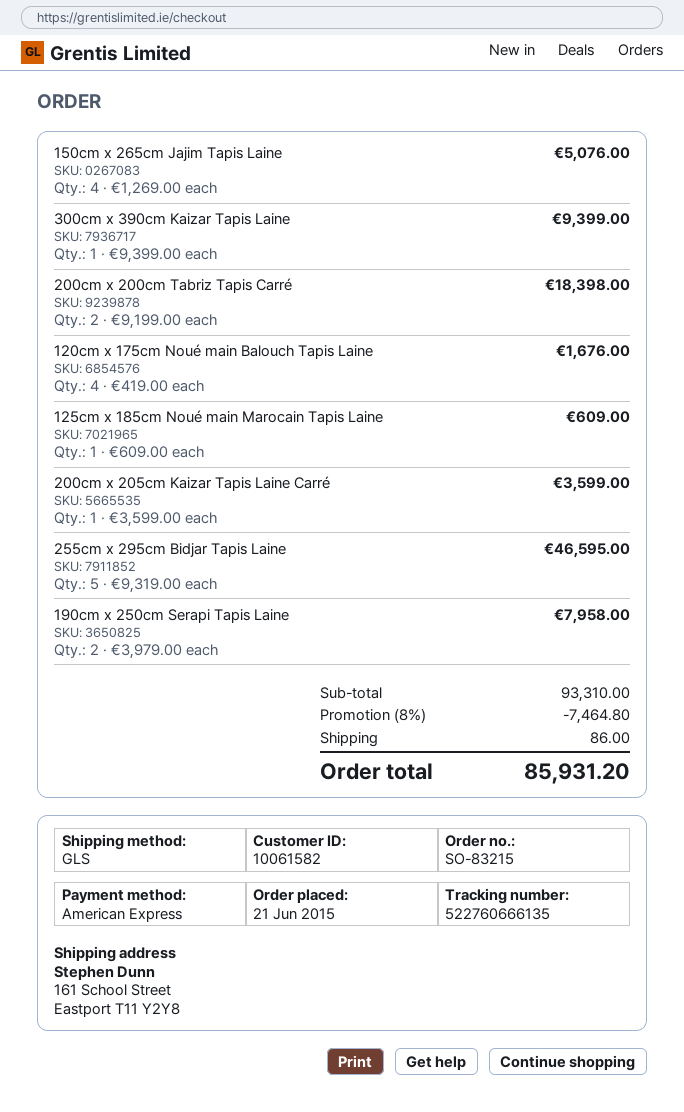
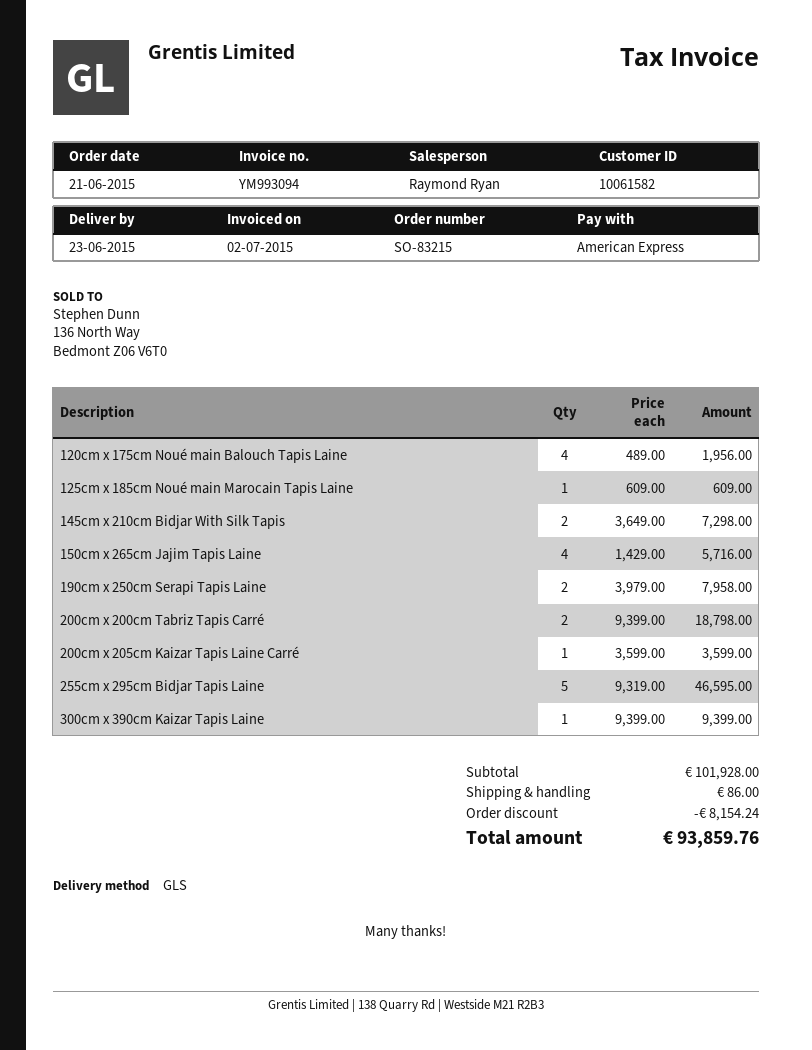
150cm x 265cm Jajim Tapis Laine: 4 x 1269.00 = 5076.00 -> 4 x 1429.00 = 5716.00
200cm x 200cm Tabriz Tapis Carré: 2 x 9199.00 = 18398.00 -> 2 x 9399.00 = 18798.00
120cm x 175cm Noué main Balouch Tapis Laine: 4 x 419.00 = 1676.00 -> 4 x 489.00 = 1956.00
145cm x 210cm Bidjar With Silk Tapis: none -> 2 x 3649.00 = 7298.00
subtotal: 93310.00 -> 101928.00
discount: 7464.80 -> 8154.24
total: 85931.20 -> 93859.76

